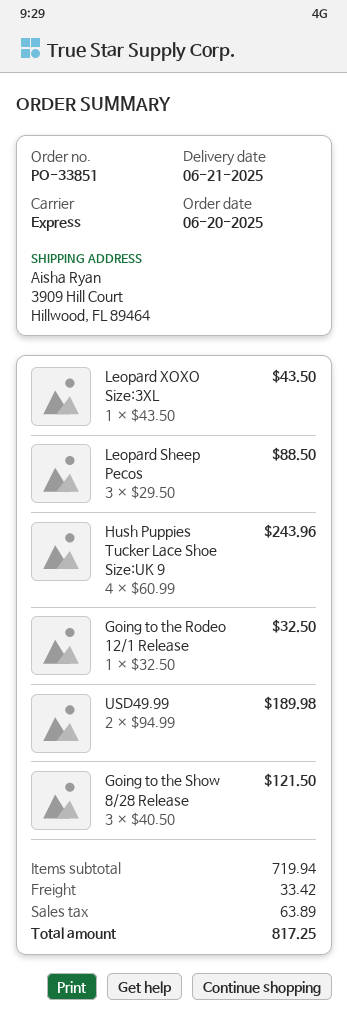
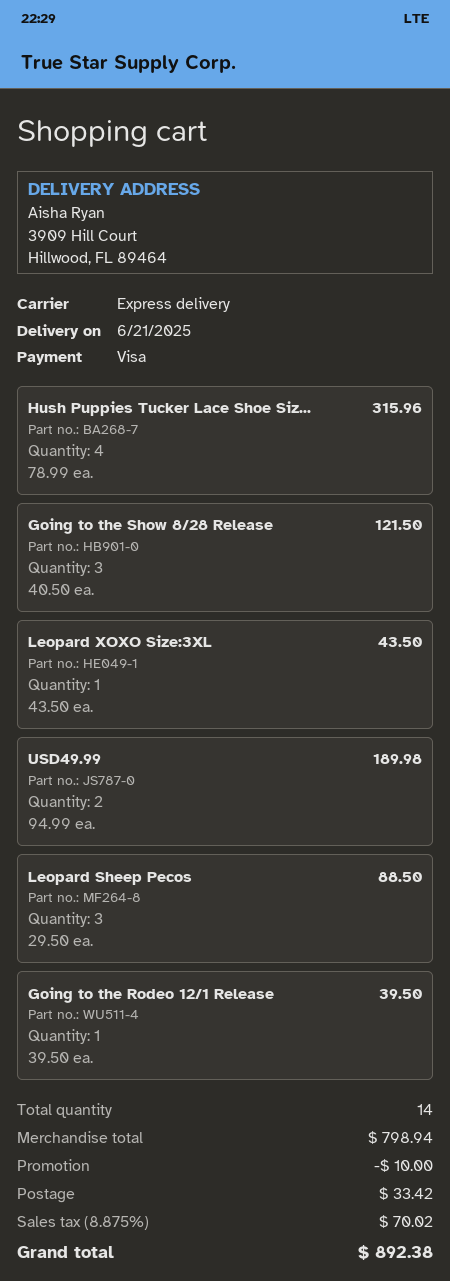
Hush Puppies Tucker Lace Shoe Size:UK 9: 4 x 60.99 = 243.96 -> 4 x 78.99 = 315.96
Going to the Rodeo 12/1 Release: 1 x 32.50 = 32.50 -> 1 x 39.50 = 39.50
subtotal: 719.94 -> 798.94
discount: none -> 10.00
tax: 63.89 -> 70.02
total: 817.25 -> 892.38

